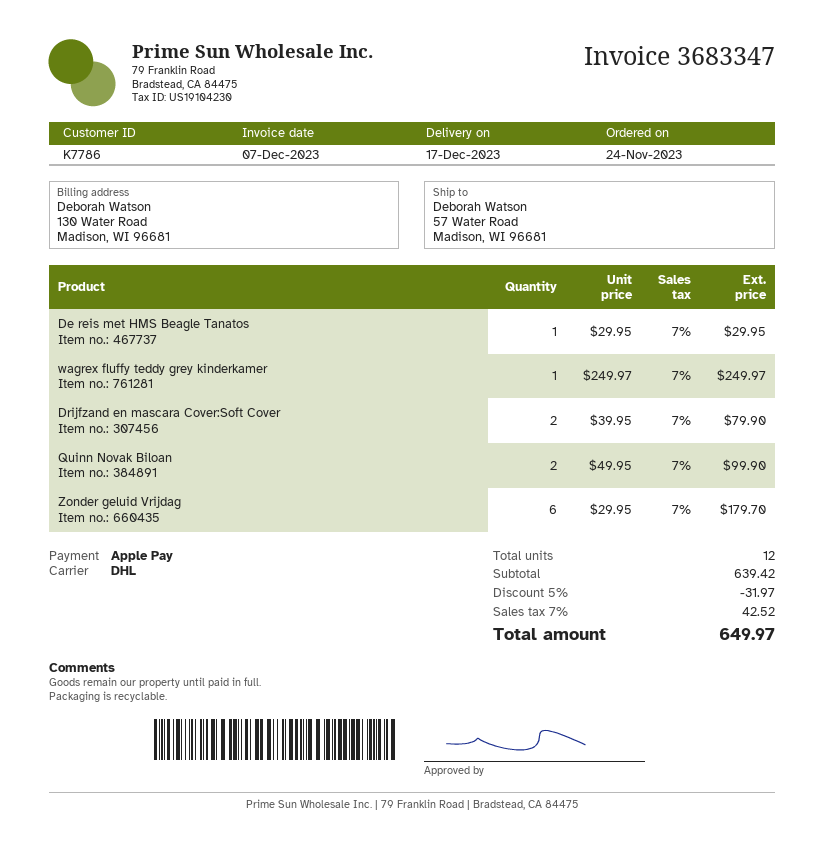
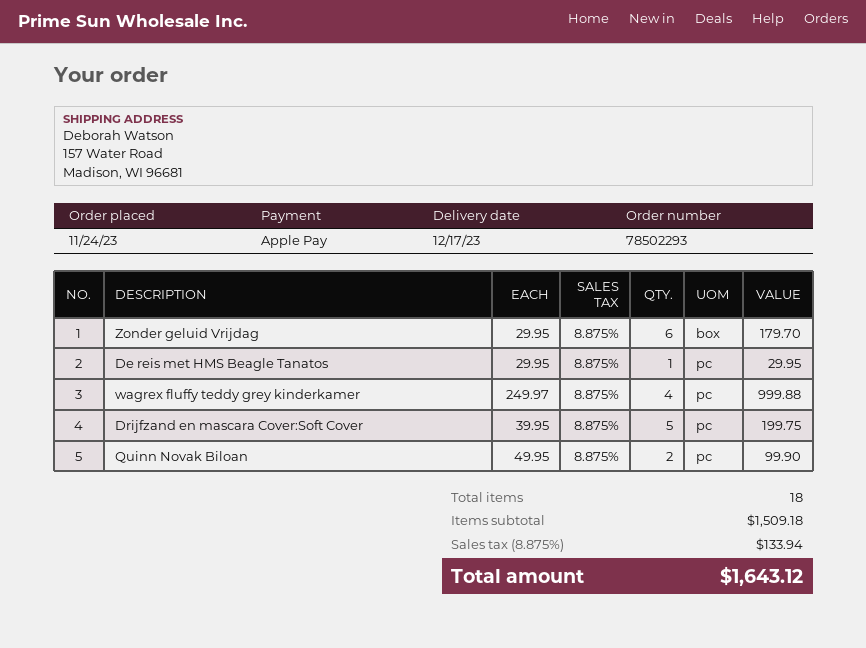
ship to: 57 Water Road, Madison, WI 96681 -> 157 Water Road, Madison, WI 96681
wagrex fluffy teddy grey kinderkamer: 1 x 249.97 = 249.97 -> 4 x 249.97 = 999.88
Drijfzand en mascara Cover:Soft Cover: 2 x 39.95 = 79.90 -> 5 x 39.95 = 199.75
total quantity: 12 -> 18
subtotal: 639.42 -> 1509.18
discount: 5% = 31.97 -> none
tax: 7% = 42.52 -> 8.875% = 133.94
total: 649.97 -> 1643.12

